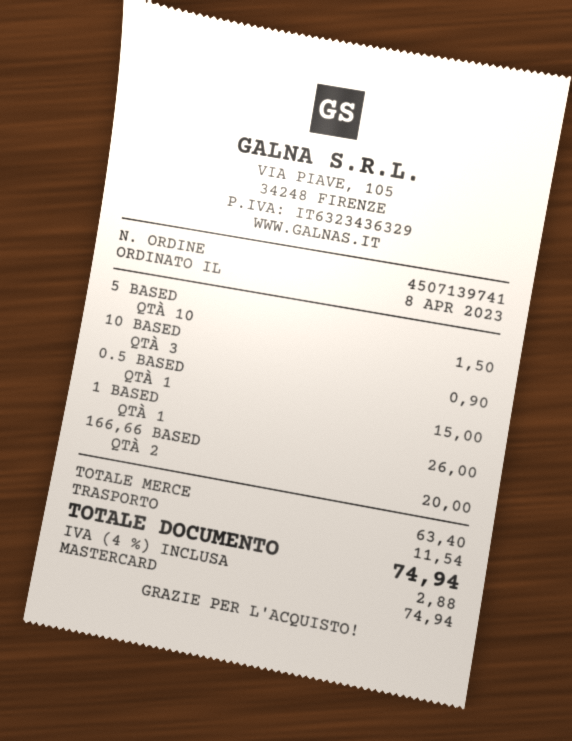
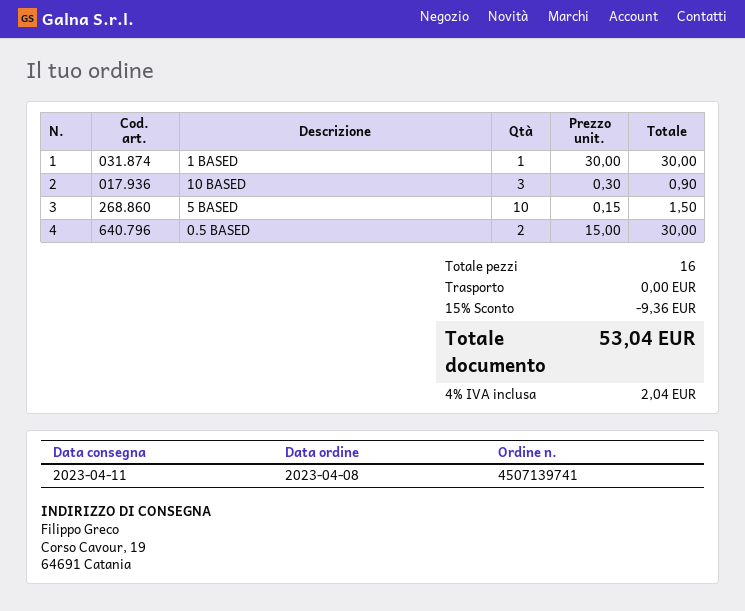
0.5 BASED: 1 for 15.00 -> 2 for 30.00
1 BASED: 1 for 26.00 -> 1 for 30.00
166,66 BASED: 2 for 20.00 -> none
discount: none -> 15% = 9.36
shipping: 11.54 -> 0.00
tax: 4% = 2.88 -> 4% = 2.04
total: 74.94 -> 53.04

